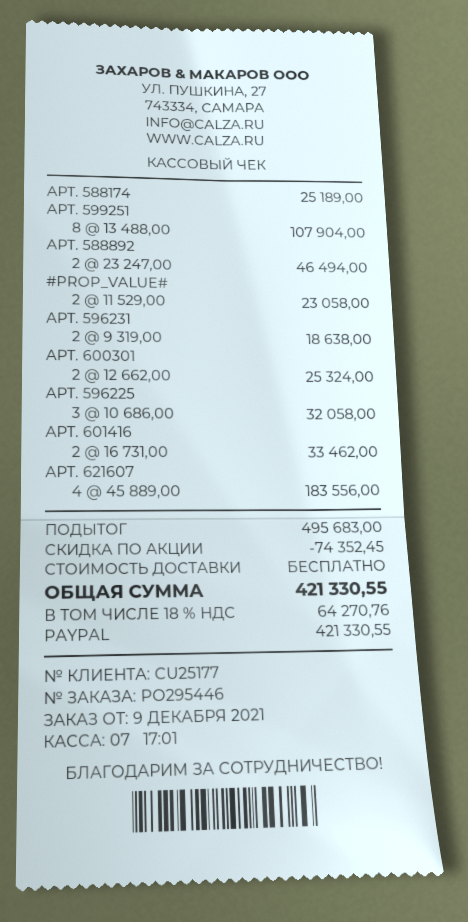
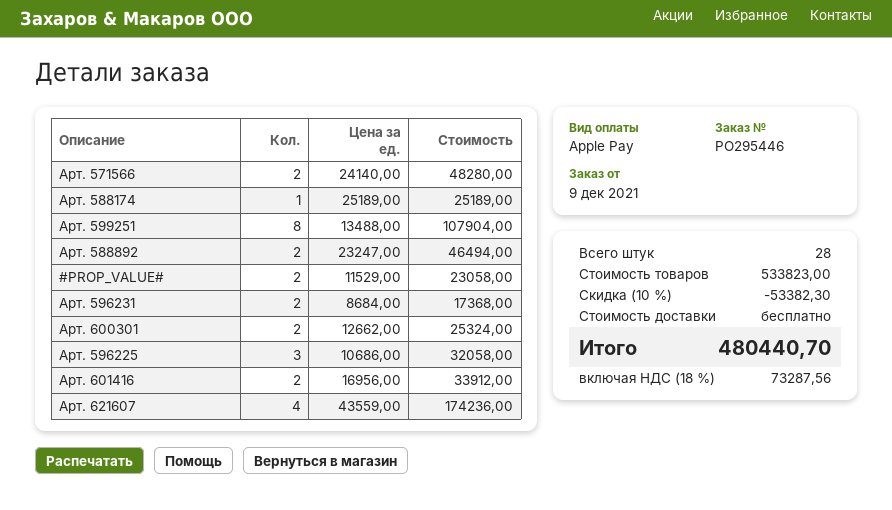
payment method: PayPal -> Apple Pay
АРТ. 596231: 2 x 9319.00 = 18638.00 -> 2 x 8684.00 = 17368.00
АРТ. 601416: 2 x 16731.00 = 33462.00 -> 2 x 16956.00 = 33912.00
АРТ. 621607: 4 x 45889.00 = 183556.00 -> 4 x 43559.00 = 174236.00
Арт. 571566: none -> 2 x 24140.00 = 48280.00
subtotal: 495683.00 -> 533823.00
discount: 74352.45 -> 53382.30
tax: 18% = 64270.76 -> 18% = 73287.56
total: 421330.55 -> 480440.70

